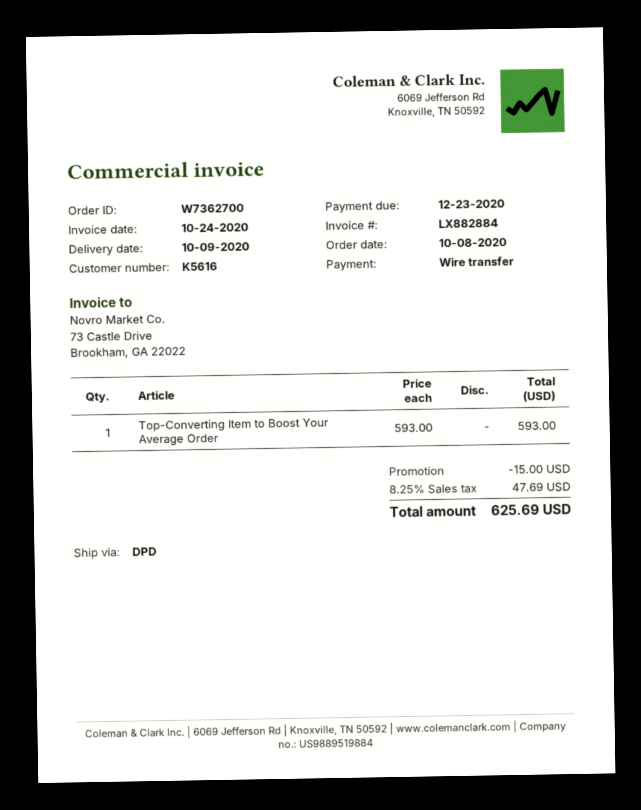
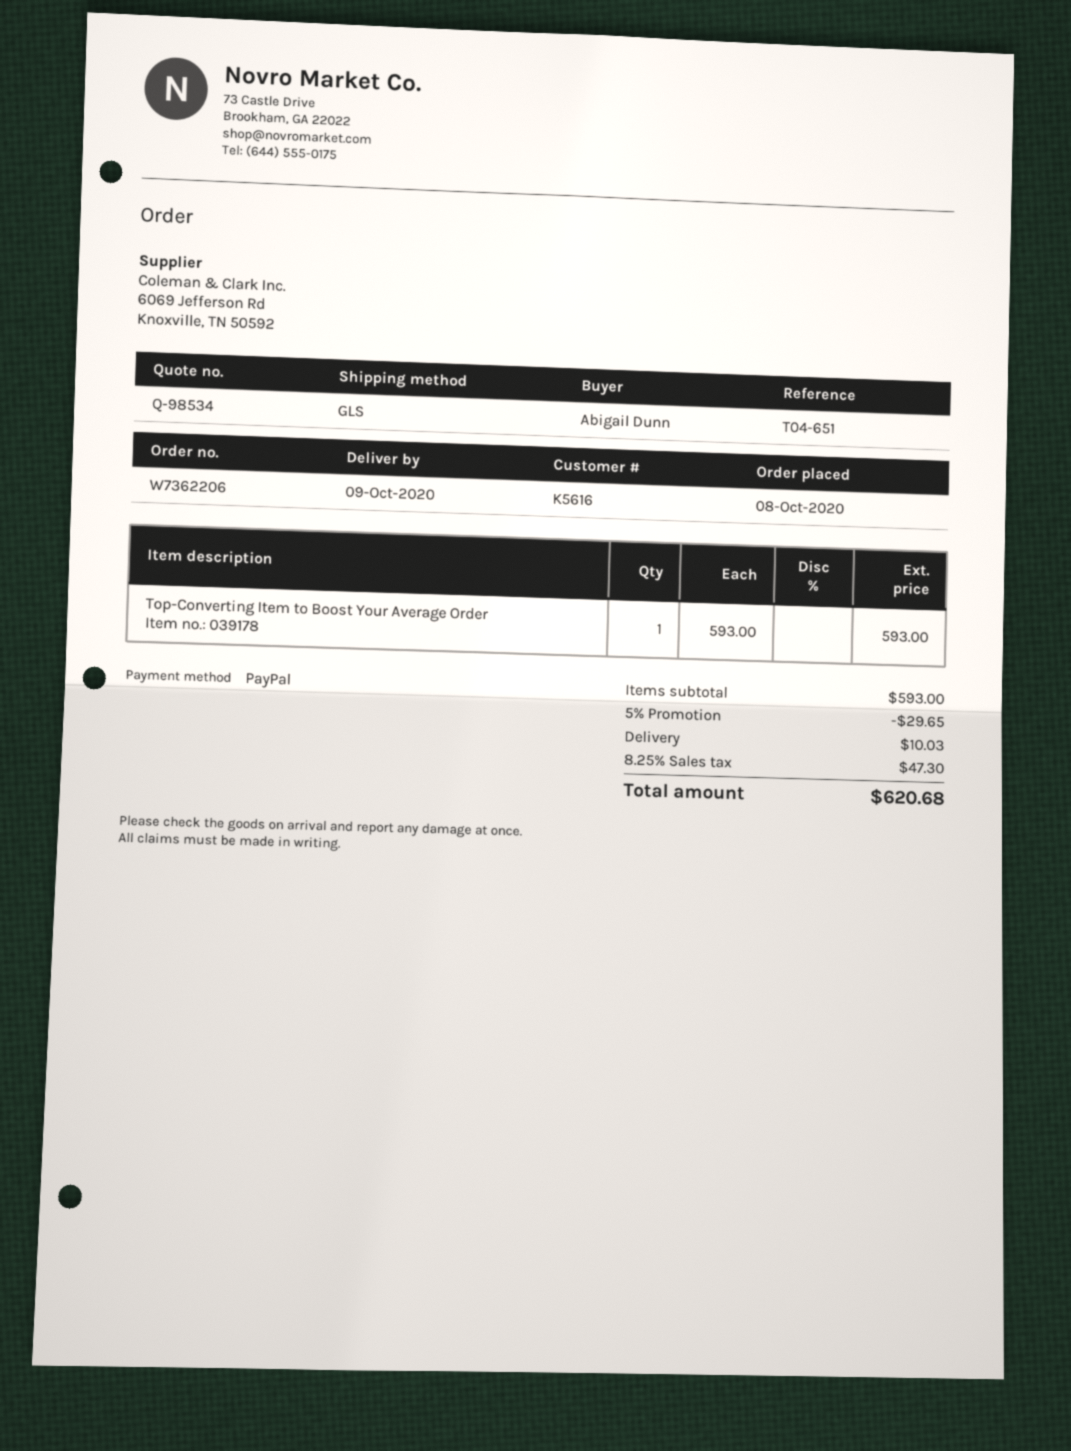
order number: W7362700 -> W7362206
payment method: bank transfer -> PayPal
shipping method: DPD -> GLS
discount: 15.00 -> 29.65
shipping: none -> 10.03
tax: 8.25% = 47.69 -> 8.25% = 47.30
total: 625.69 -> 620.68

